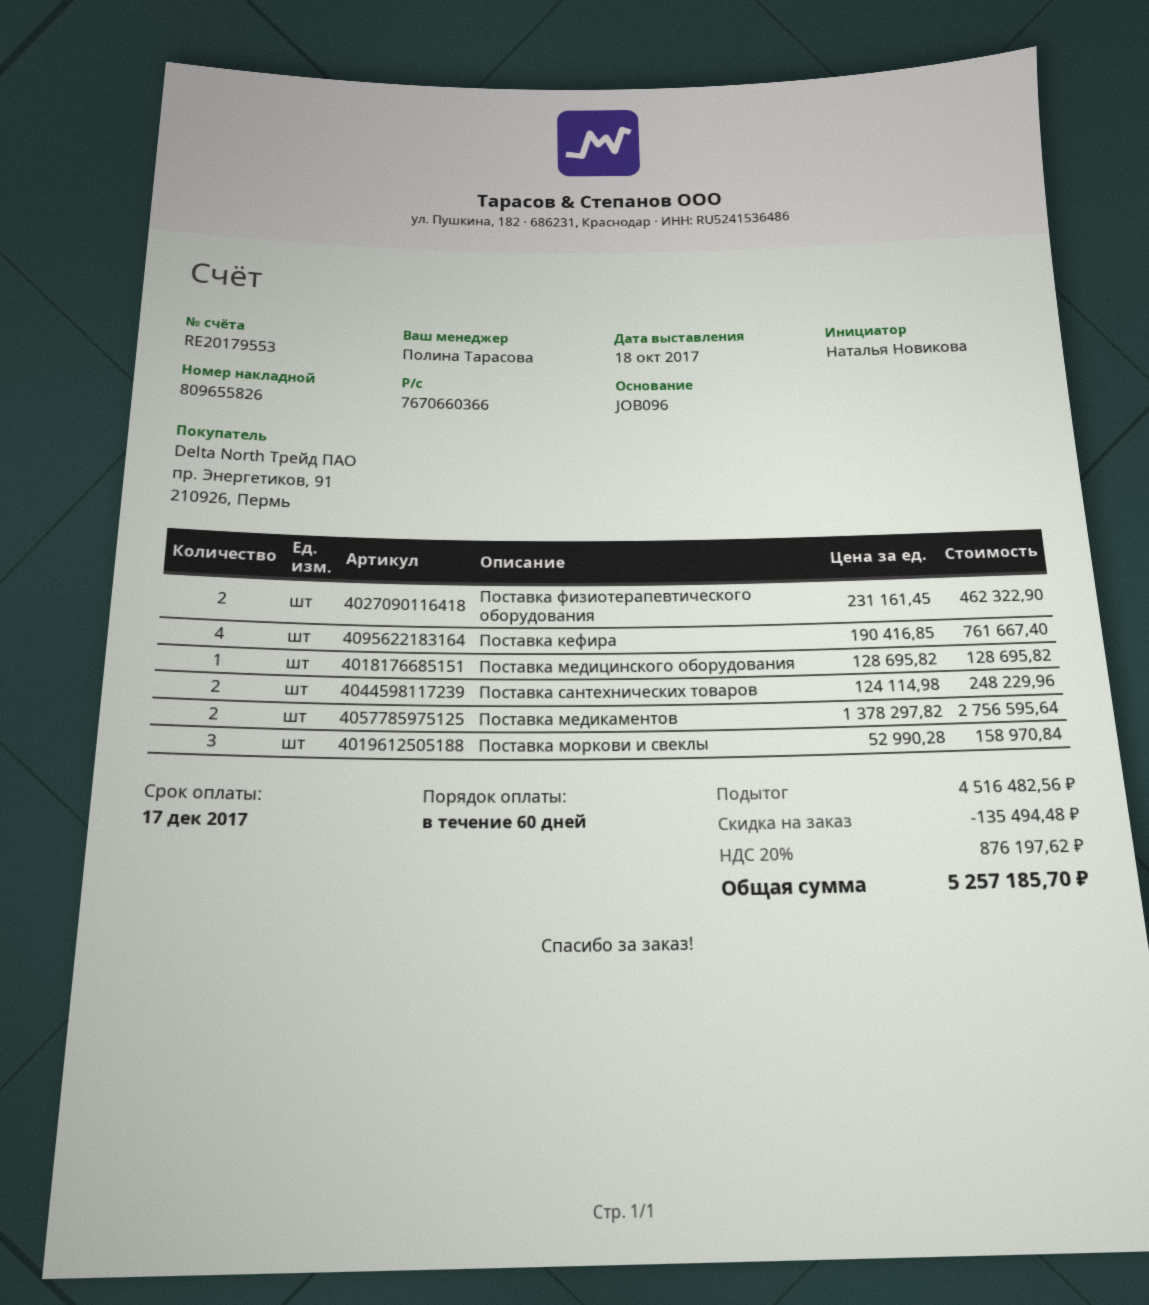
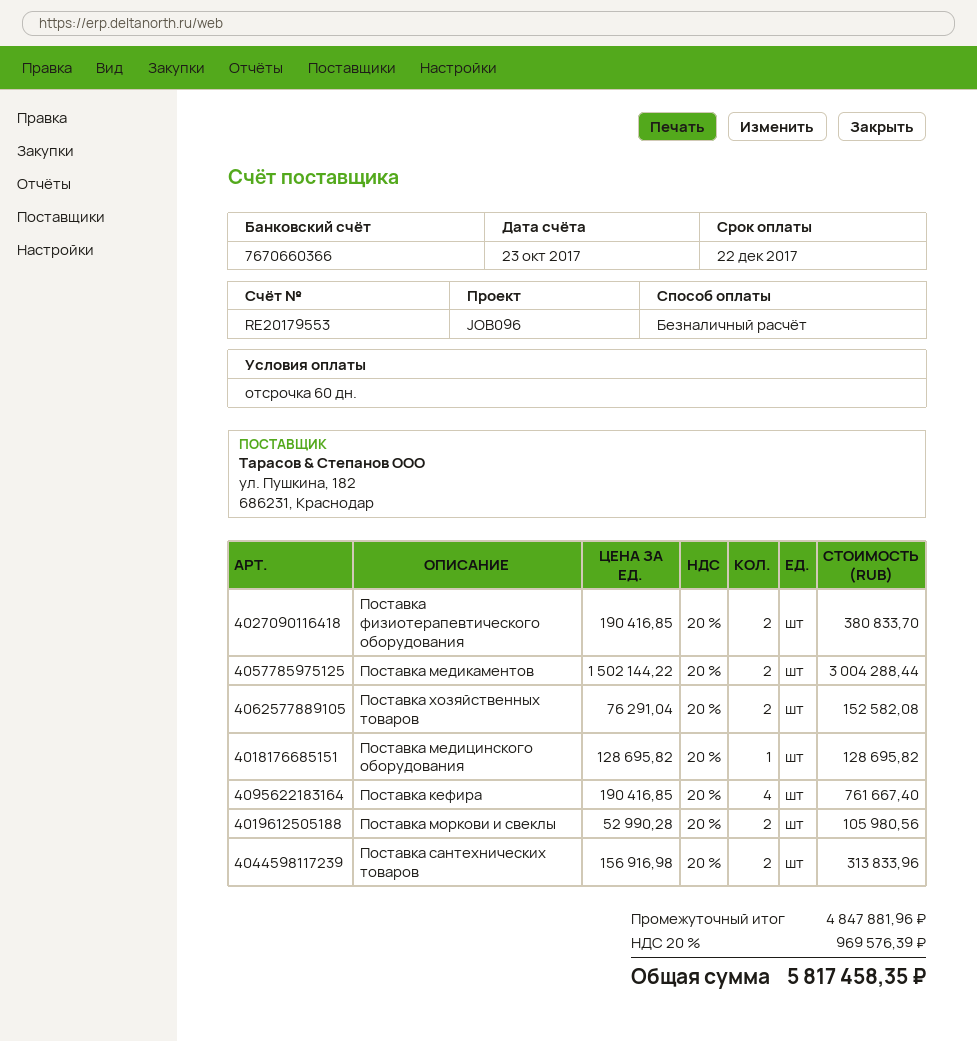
invoice date: 2017-10-18 -> 2017-10-23
due date: 2017-12-17 -> 2017-12-22
Поставка физиотерапевтического оборудования: 2 x 231161.45 = 462322.90 -> 2 x 190416.85 = 380833.70
Поставка сантехнических товаров: 2 x 124114.98 = 248229.96 -> 2 x 156916.98 = 313833.96
Поставка медикаментов: 2 x 1378297.82 = 2756595.64 -> 2 x 1502144.22 = 3004288.44
Поставка моркови и свеклы: 3 x 52990.28 = 158970.84 -> 2 x 52990.28 = 105980.56
Поставка хозяйственных товаров: none -> 2 x 76291.04 = 152582.08
subtotal: 4516482.56 -> 4847881.96
discount: 135494.48 -> none
tax: 20% = 876197.62 -> 20% = 969576.39
total: 5257185.70 -> 5817458.35

